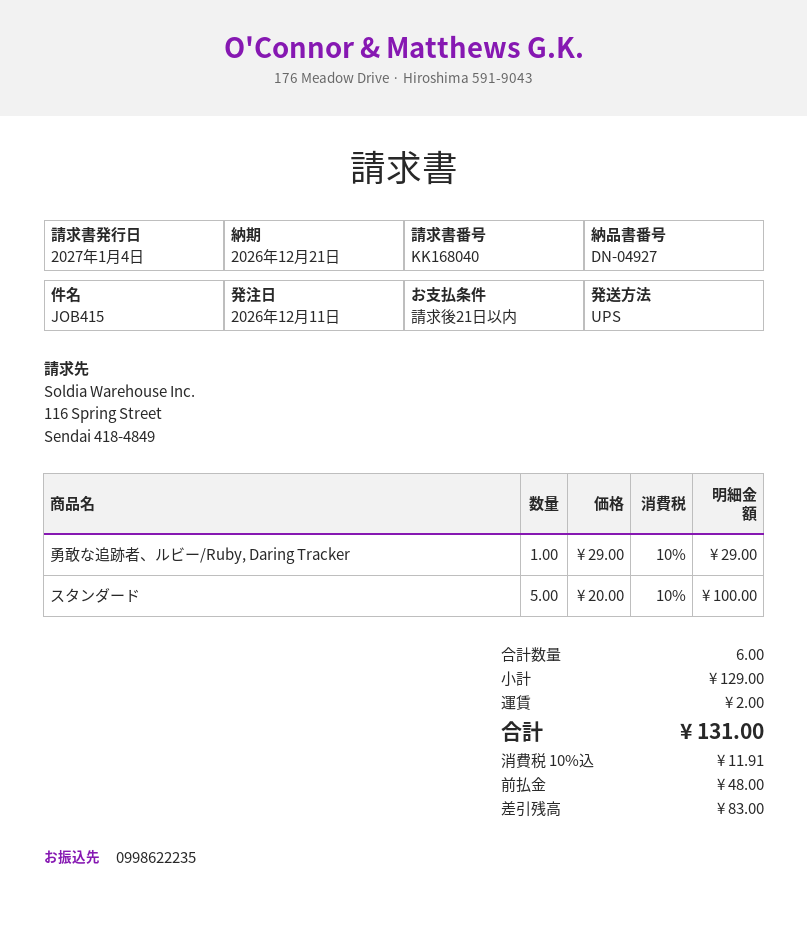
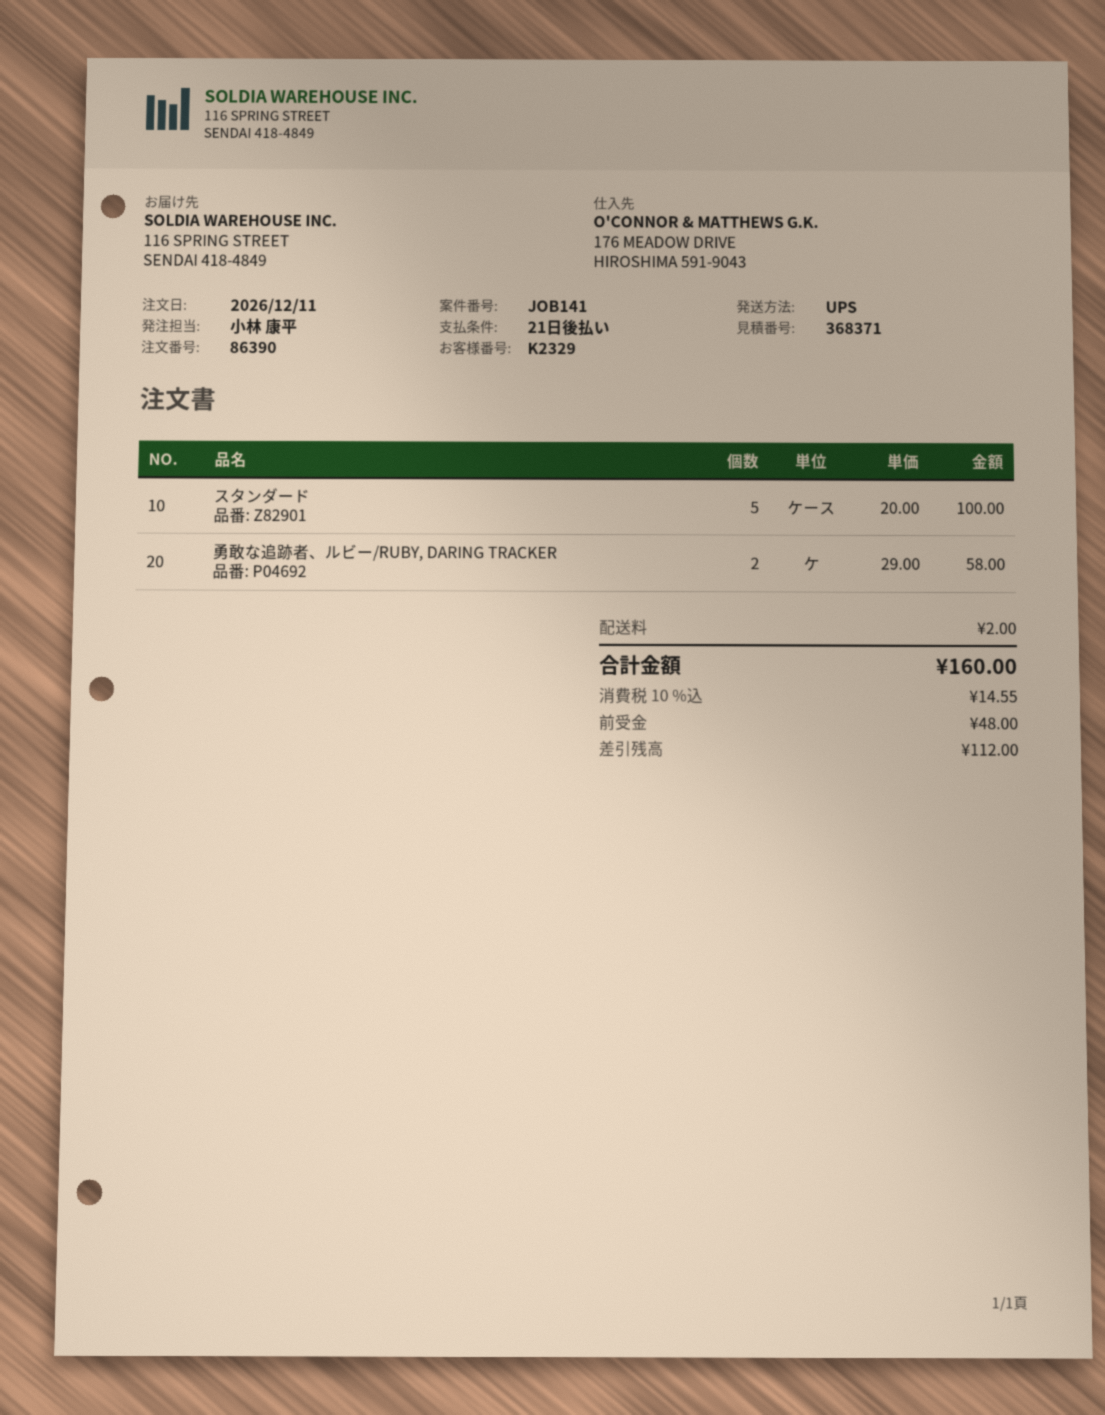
reference: JOB415 -> JOB141
勇敢な追跡者、ルビー/Ruby, Daring Tracker: 1 x 29.00 = 29.00 -> 2 x 29.00 = 58.00
tax: 10% = 11.91 -> 10% = 14.55
total: 131.00 -> 160.00
balance: 83.00 -> 112.00

